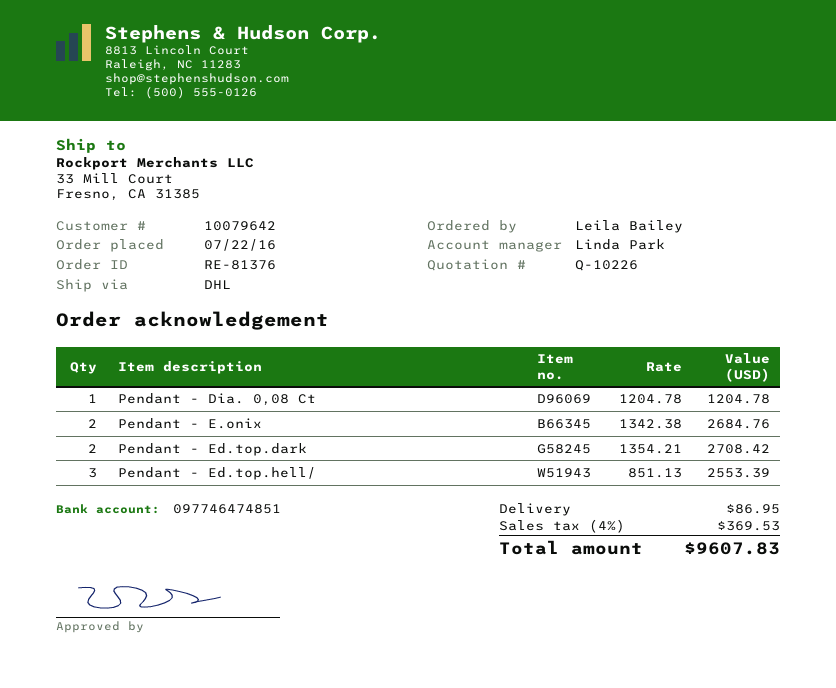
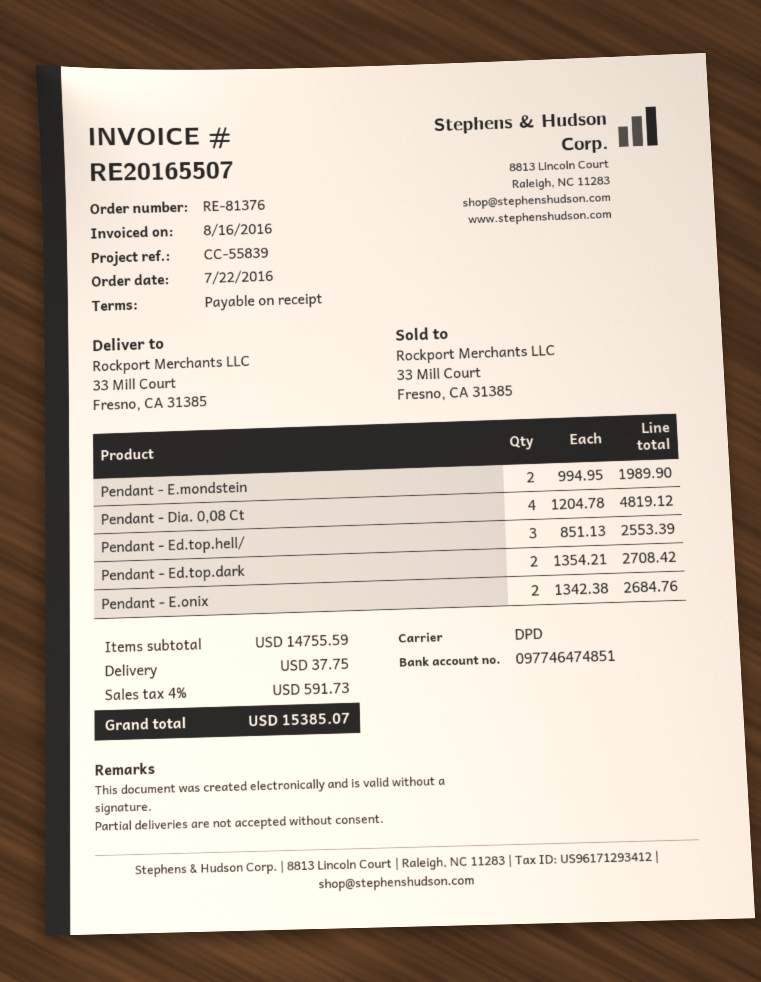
shipping method: DHL -> DPD
Pendant - Dia. 0,08 Ct: 1 x 1204.78 = 1204.78 -> 4 x 1204.78 = 4819.12
Pendant - E.mondstein: none -> 2 x 994.95 = 1989.90
shipping: 86.95 -> 37.75
tax: 4% = 369.53 -> 4% = 591.73
total: 9607.83 -> 15385.07

